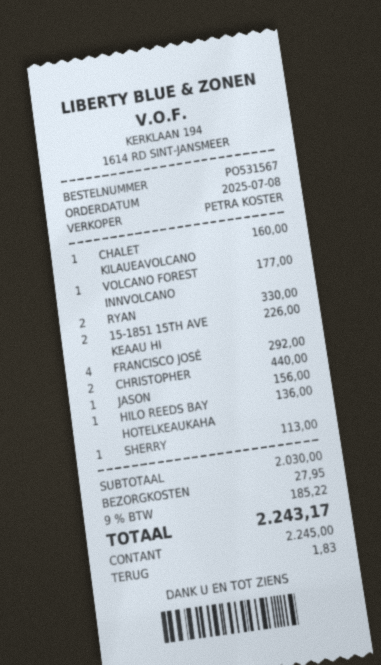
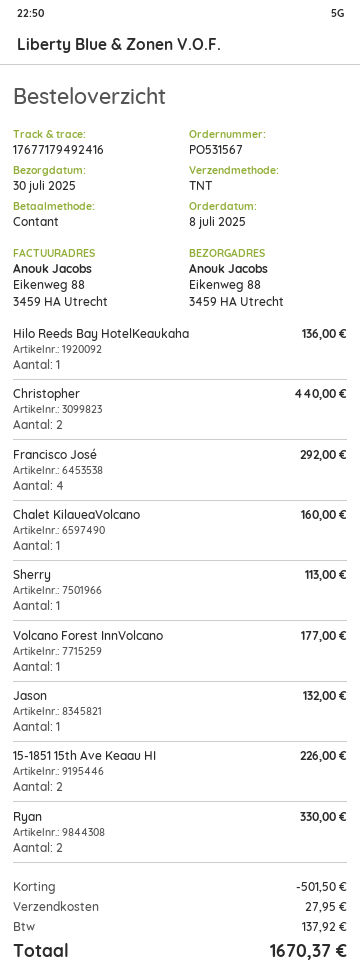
JASON: 1 for 156.00 -> 1 for 132.00
discount: none -> 501.50
tax: 185.22 -> 137.92
total: 2243.17 -> 1670.37

